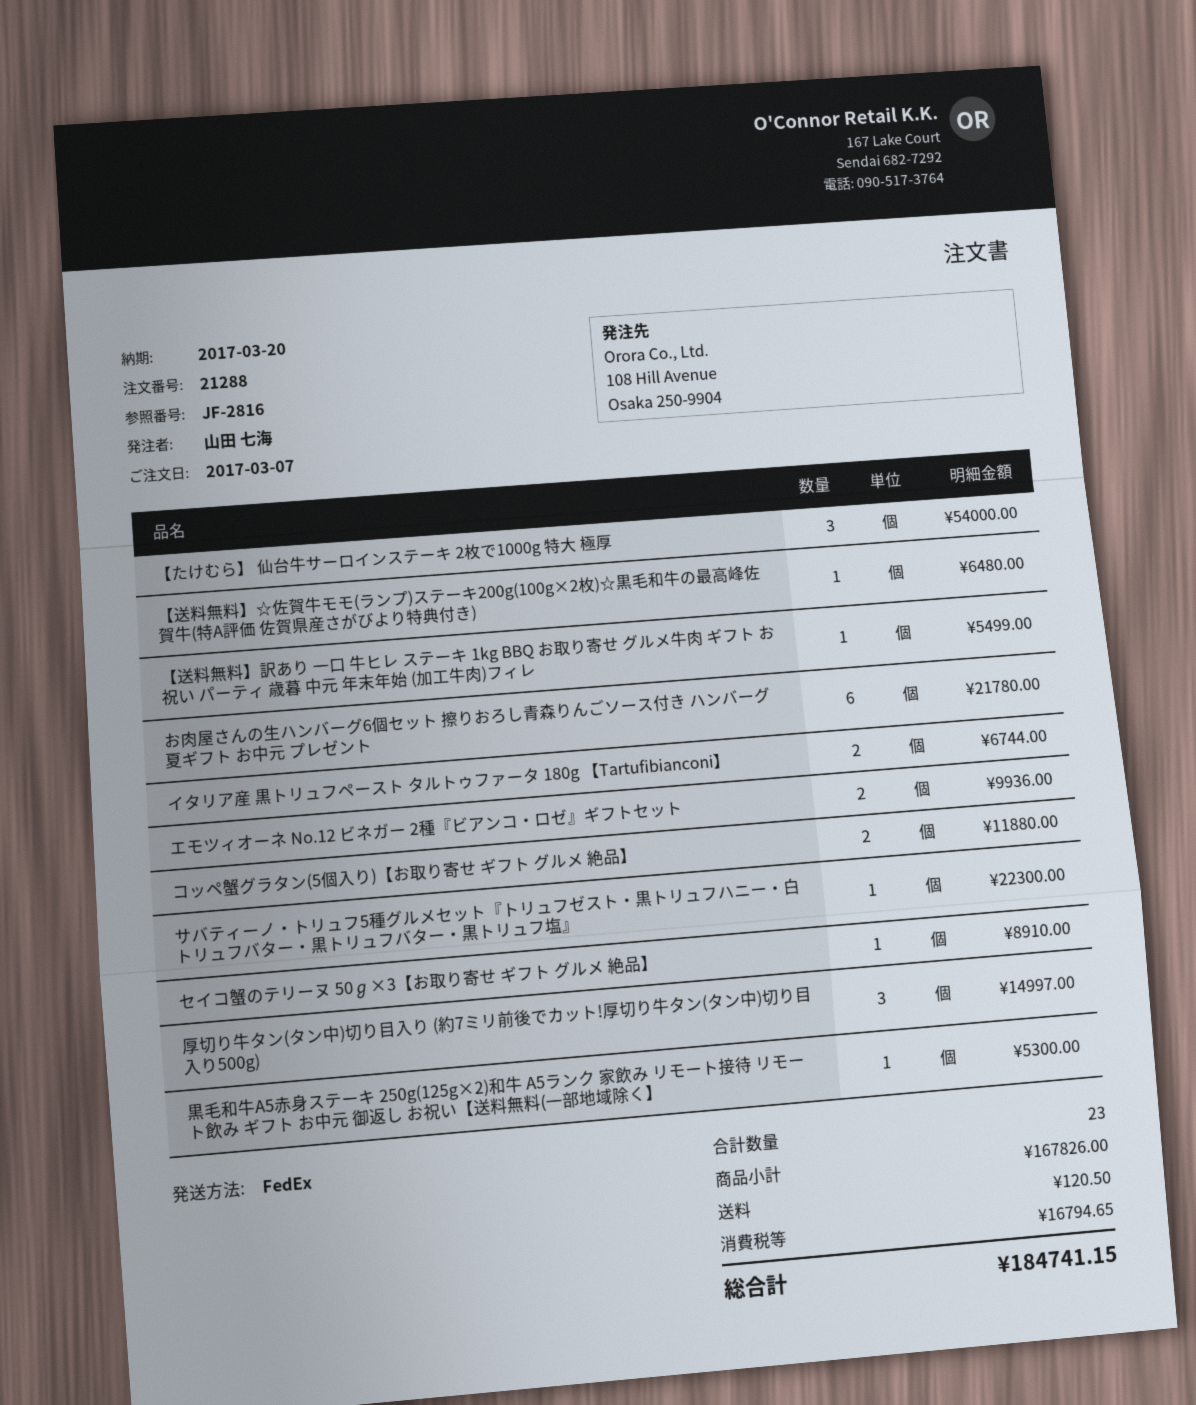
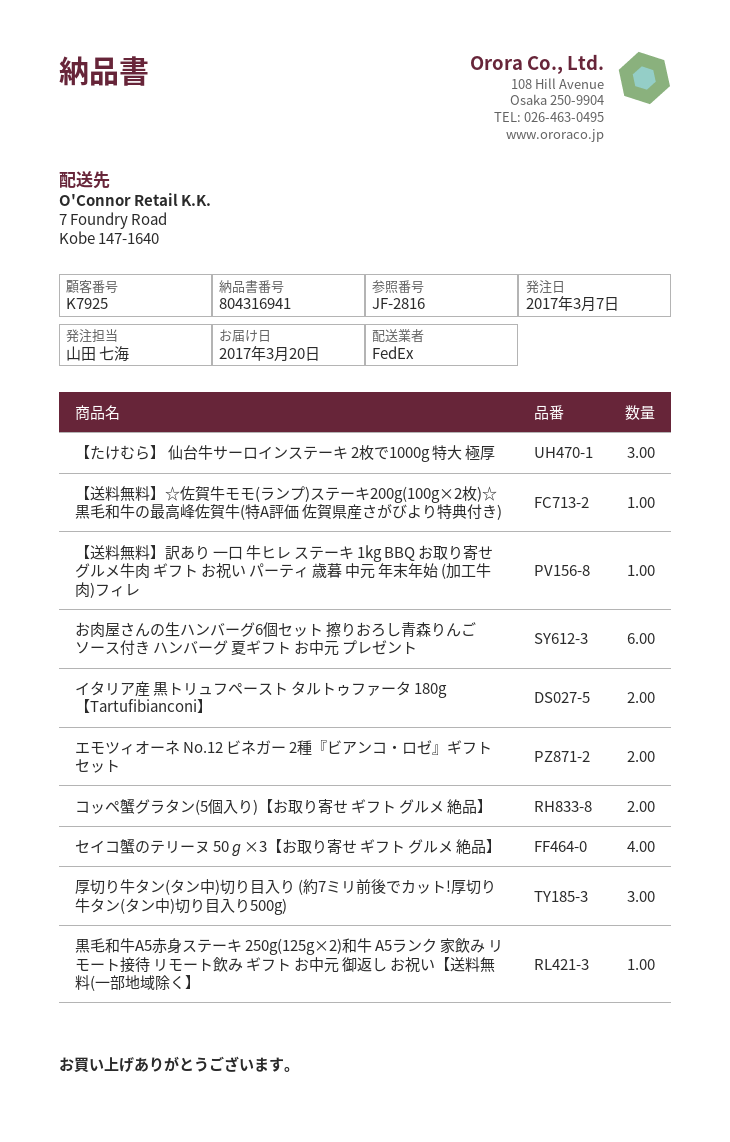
サバティーノ・トリュフ5種グルメセット『トリュフゼスト・黒トリュフハニー・白トリュフバター・黒トリュフバター・黒トリュフ塩』: 1 -> none
セイコ蟹のテリーヌ 50ℊ×3【お取り寄せ ギフト グルメ 絶品】: 1 -> 4

